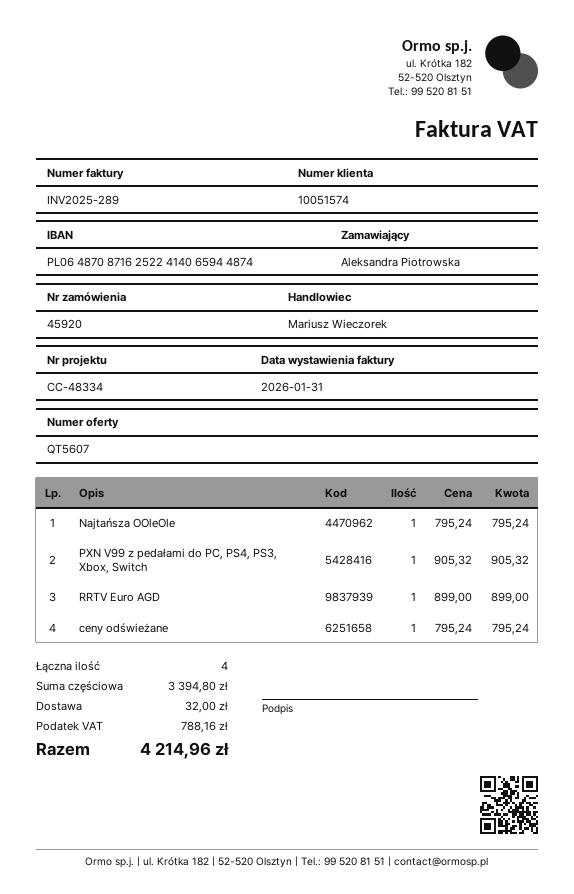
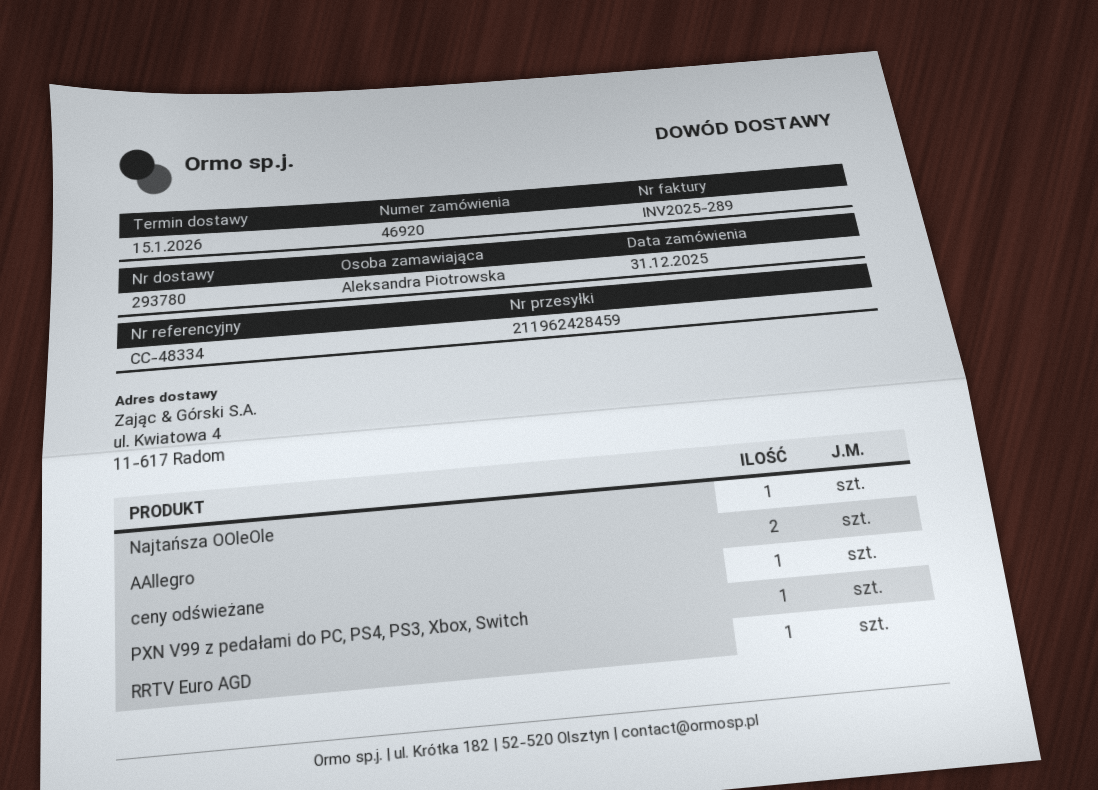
order number: 45920 -> 46920
AAllegro: none -> 2

